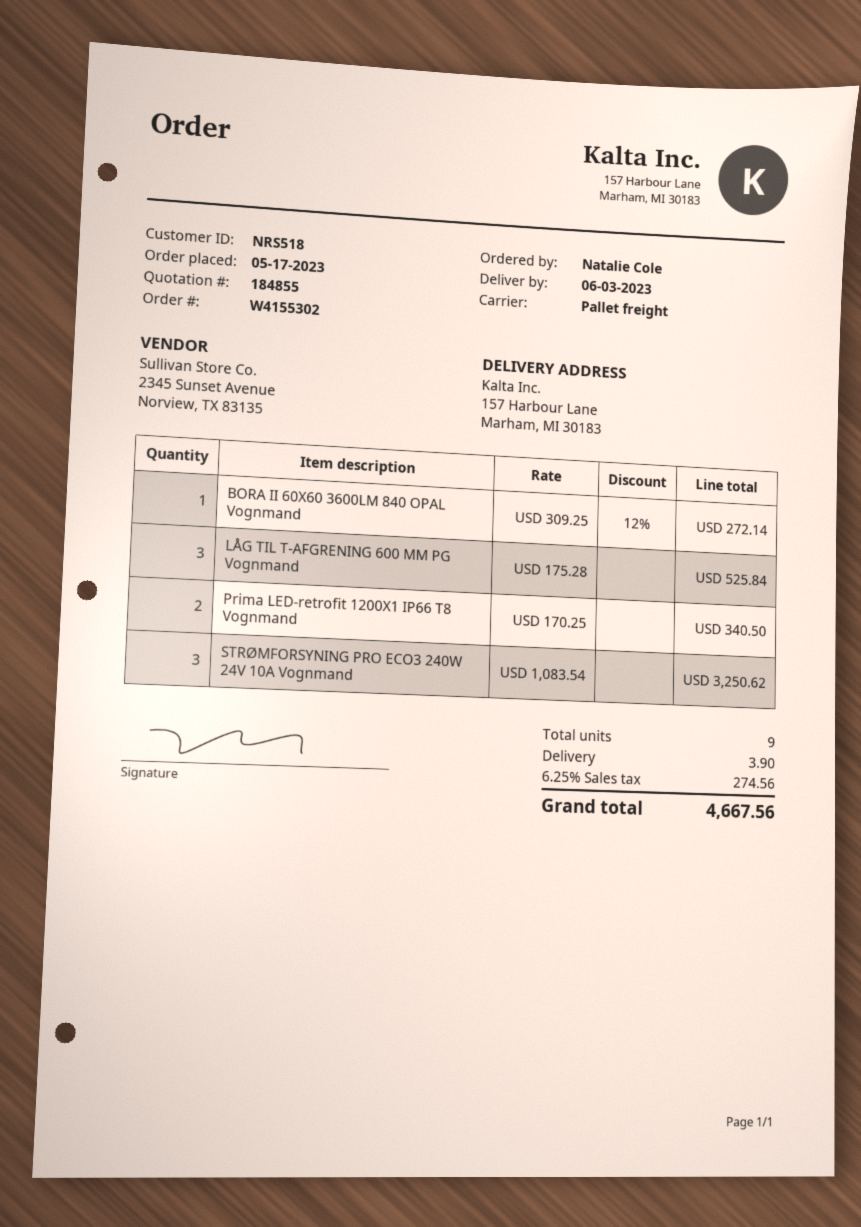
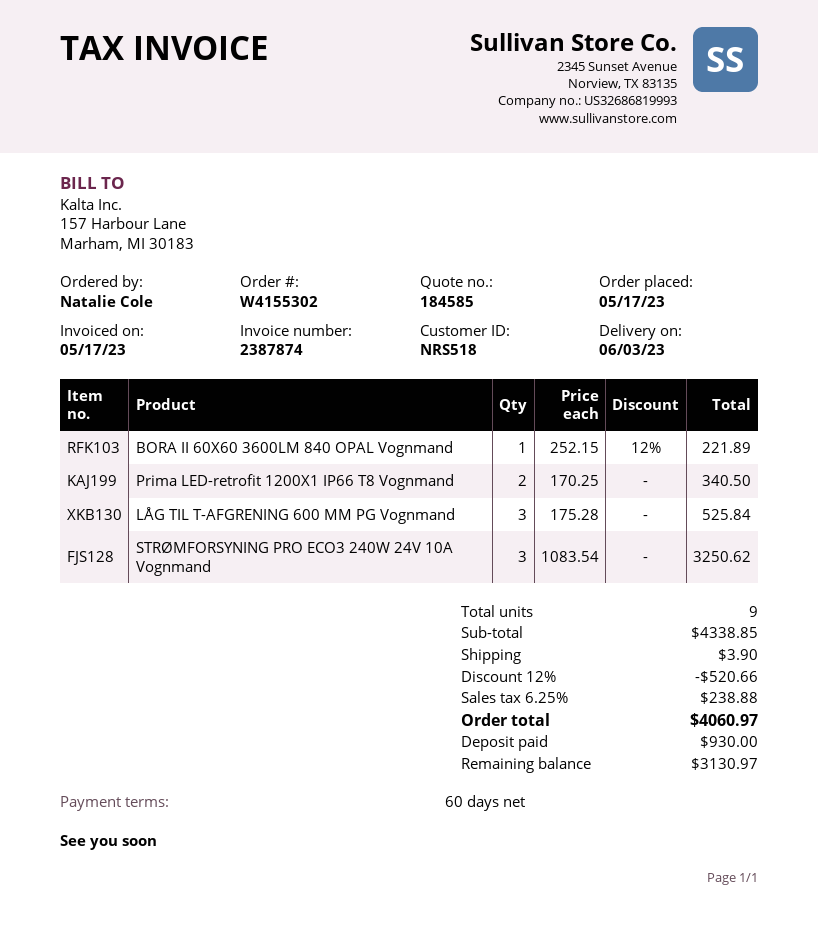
quote number: 184855 -> 184585
BORA II 60X60 3600LM 840 OPAL Vognmand: 1 x 309.25 - 12% = 272.14 -> 1 x 252.15 - 12% = 221.89
discount: none -> 12% = 520.66
tax: 6.25% = 274.56 -> 6.25% = 238.88
total: 4667.56 -> 4060.97

